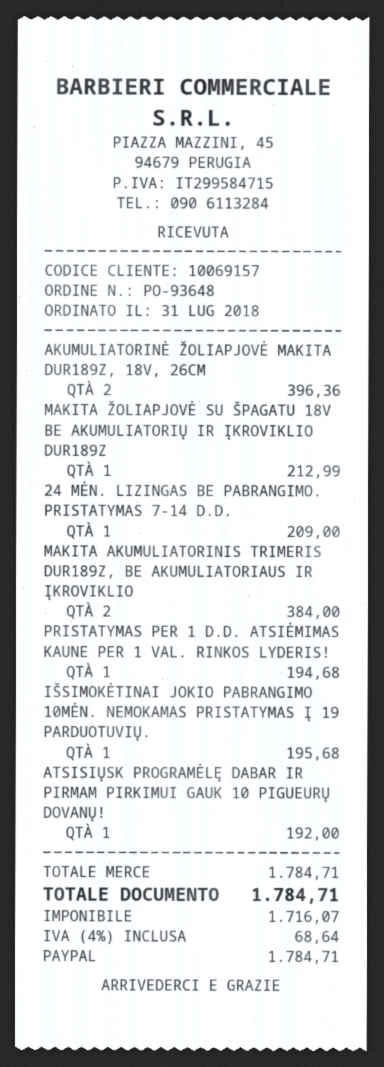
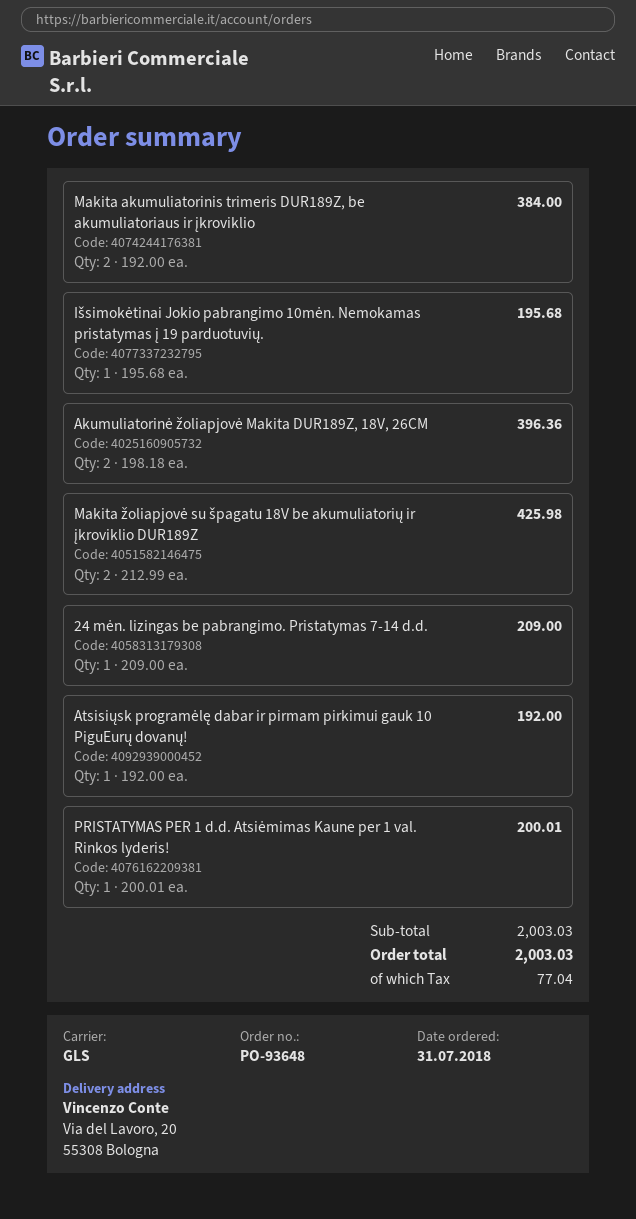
MAKITA ŽOLIAPJOVĖ SU ŠPAGATU 18V BE AKUMULIATORIŲ IR ĮKROVIKLIO DUR189Z: 1 for 212.99 -> 2 for 425.98
PRISTATYMAS PER 1 D.D. ATSIĖMIMAS KAUNE PER 1 VAL. RINKOS LYDERIS!: 1 for 194.68 -> 1 for 200.01
subtotal: 1784.71 -> 2003.03
tax: 68.64 -> 77.04
total: 1784.71 -> 2003.03

